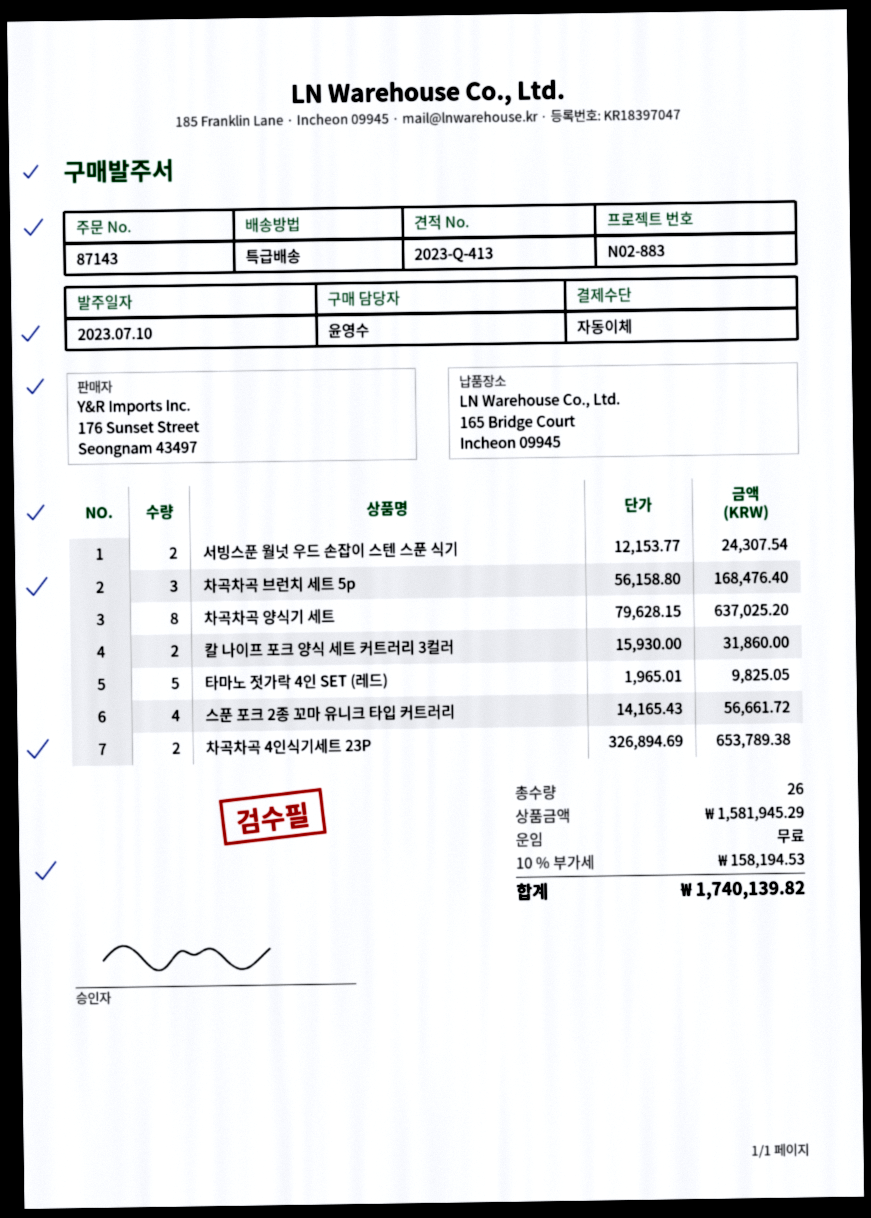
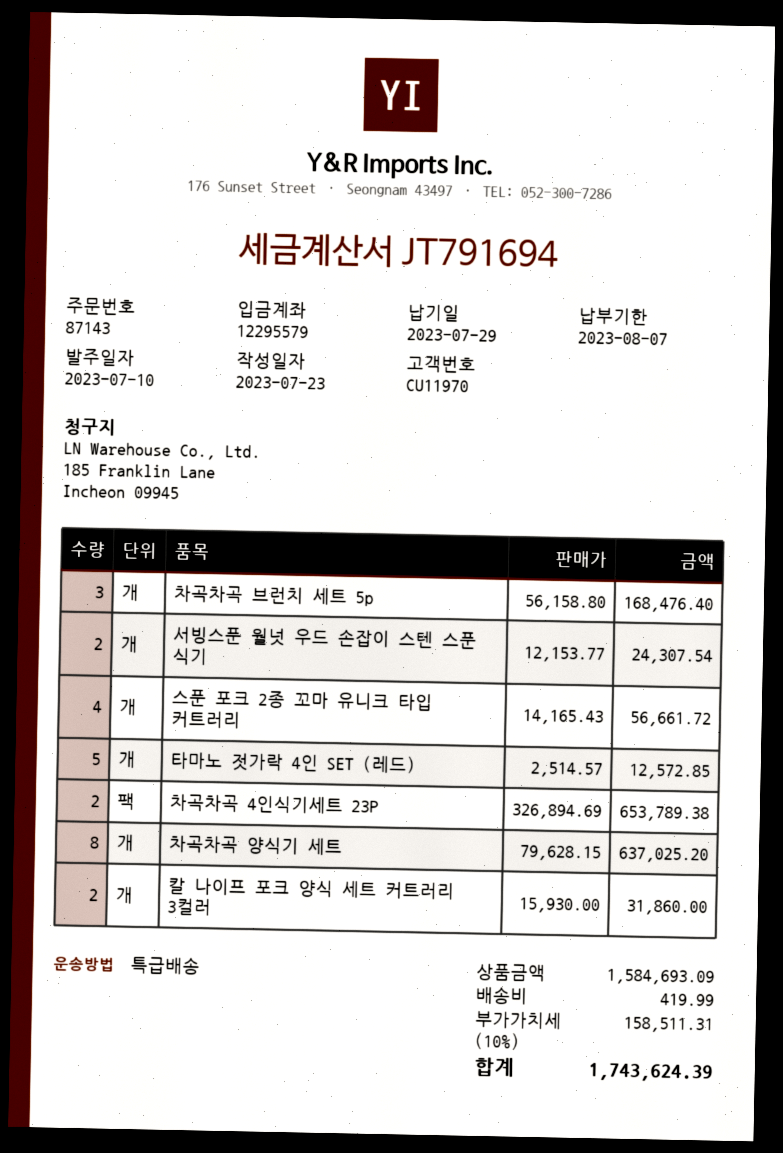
타마노 젓가락 4인 SET (레드): 5 x 1965.01 = 9825.05 -> 5 x 2514.57 = 12572.85
subtotal: 1581945.29 -> 1584693.09
shipping: 0.00 -> 419.99
tax: 10% = 158194.53 -> 10% = 158511.31
total: 1740139.82 -> 1743624.39

